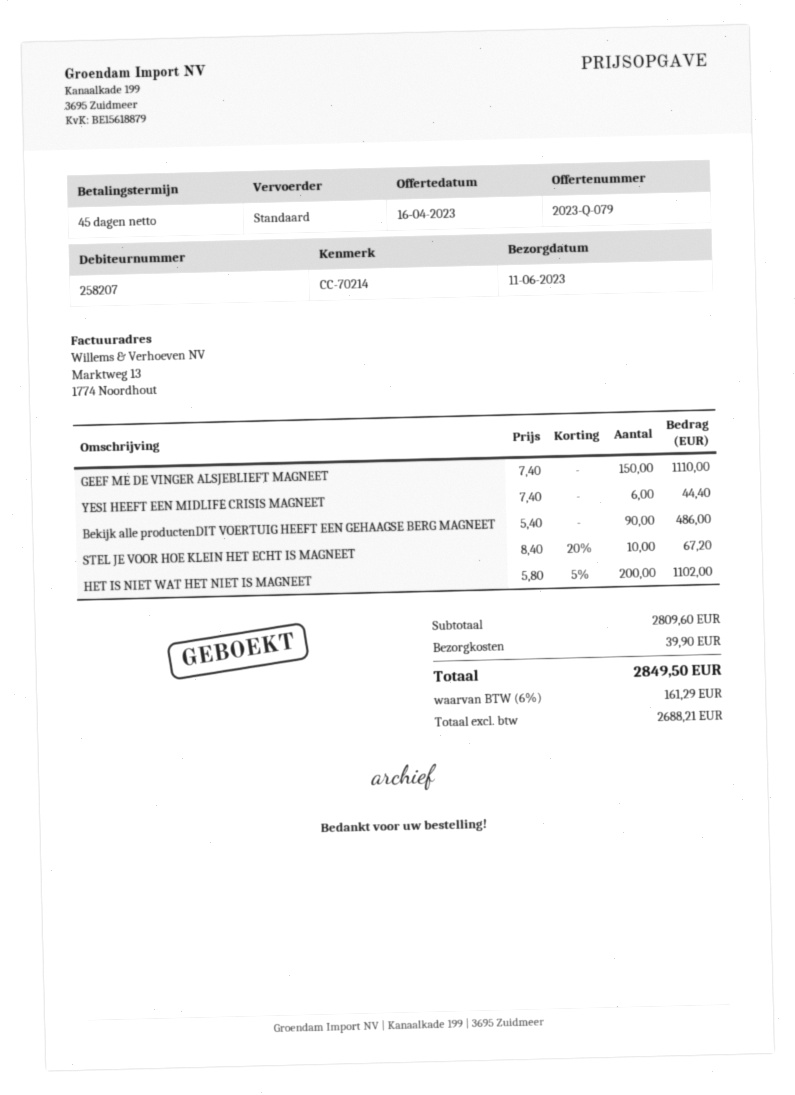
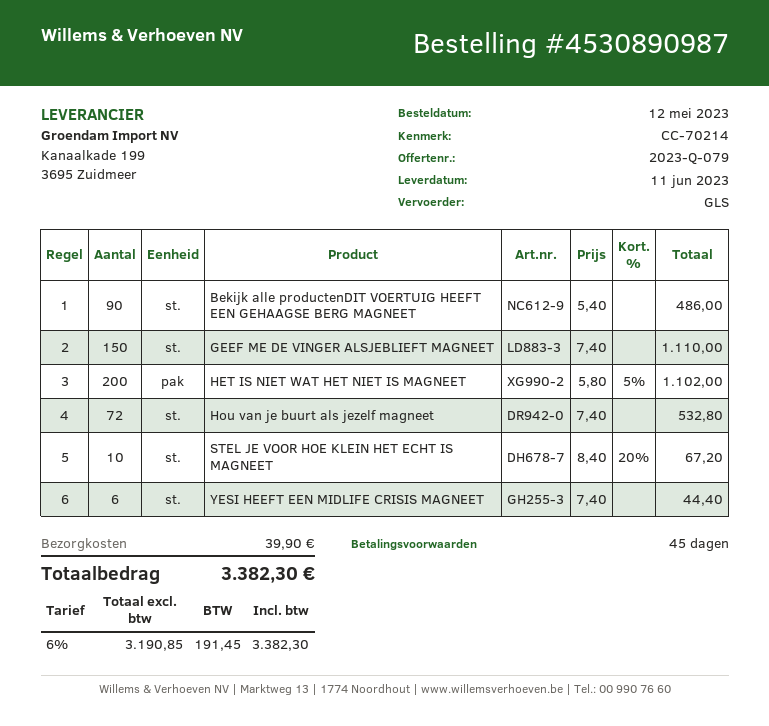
shipping method: standard -> GLS
Hou van je buurt als jezelf magneet: none -> 72 x 7.40 = 532.80
net: 2688.21 -> 3190.85
tax: 6% = 161.29 -> 6% = 191.45
total: 2849.50 -> 3382.30

